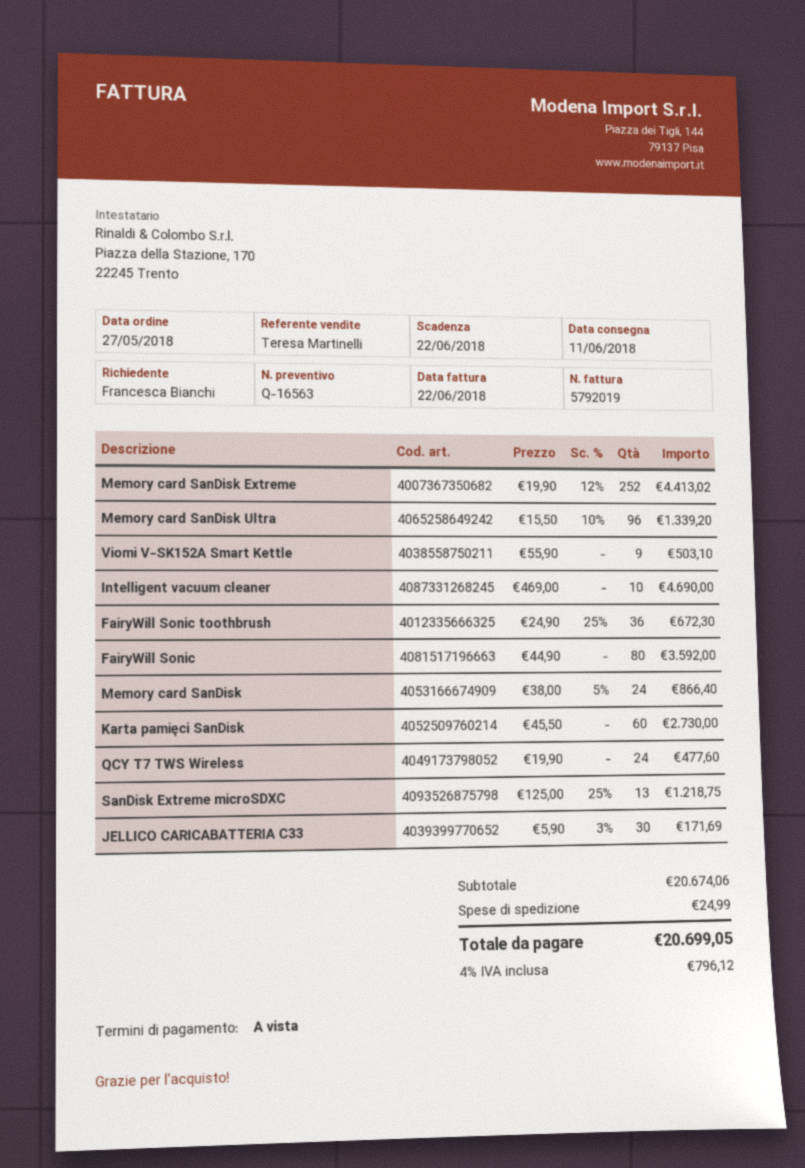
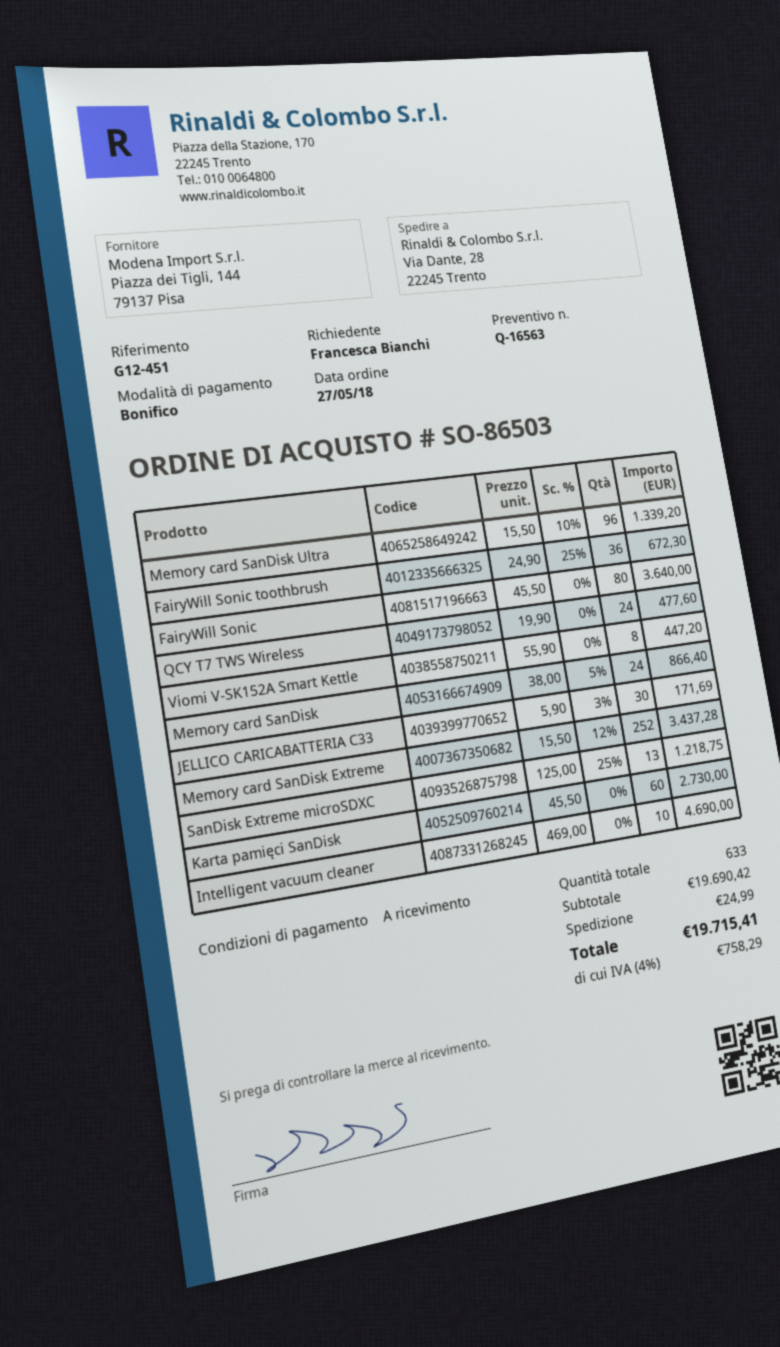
Memory card SanDisk Extreme: 252 x 19.90 - 12% = 4413.02 -> 252 x 15.50 - 12% = 3437.28
Viomi V-SK152A Smart Kettle: 9 x 55.90 = 503.10 -> 8 x 55.90 = 447.20
FairyWill Sonic: 80 x 44.90 = 3592.00 -> 80 x 45.50 = 3640.00
subtotal: 20674.06 -> 19690.42
tax: 4% = 796.12 -> 4% = 758.29
total: 20699.05 -> 19715.41

